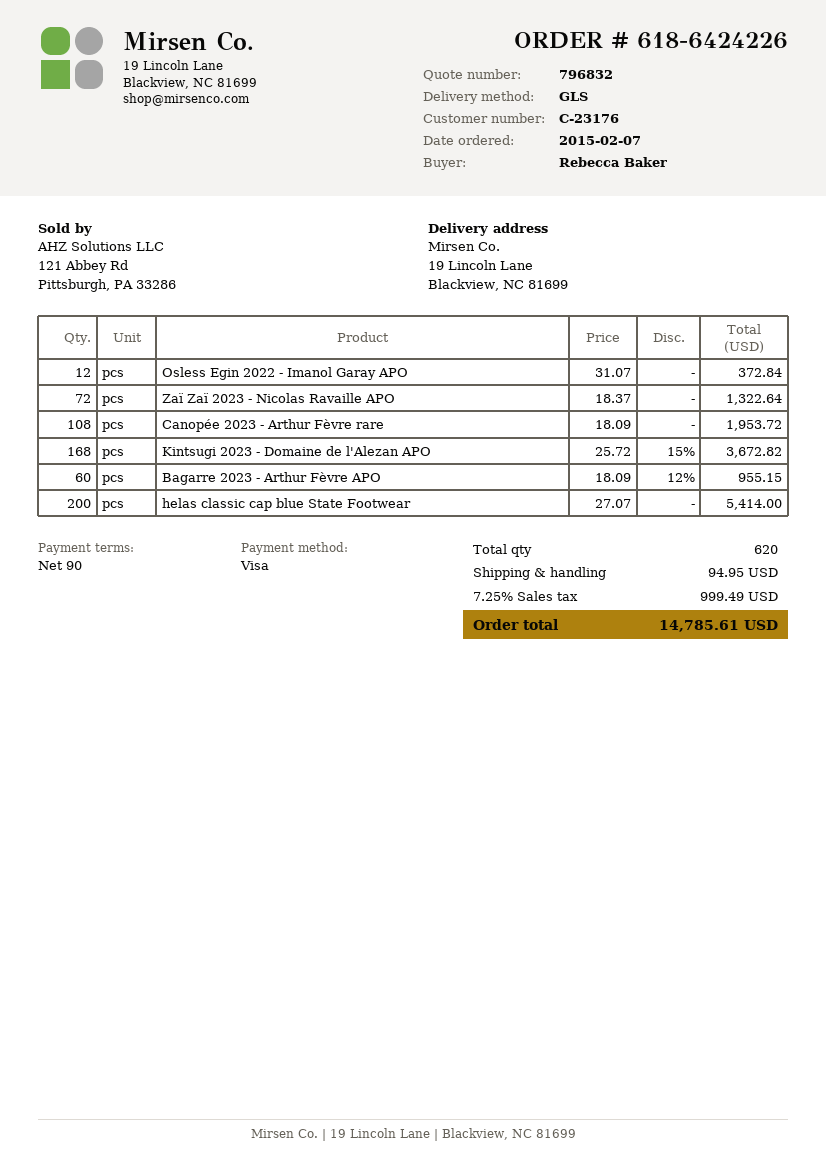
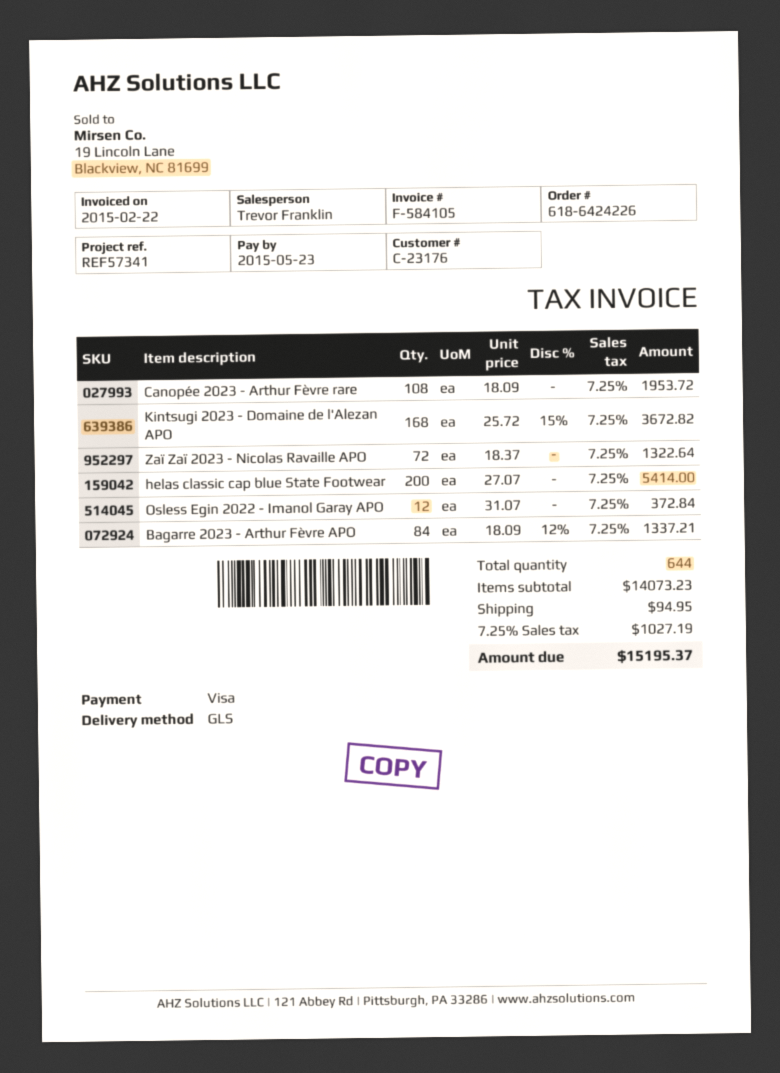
Bagarre 2023 - Arthur Fèvre APO: 60 x 18.09 - 12% = 955.15 -> 84 x 18.09 - 12% = 1337.21
total quantity: 620 -> 644
tax: 7.25% = 999.49 -> 7.25% = 1027.19
total: 14785.61 -> 15195.37

